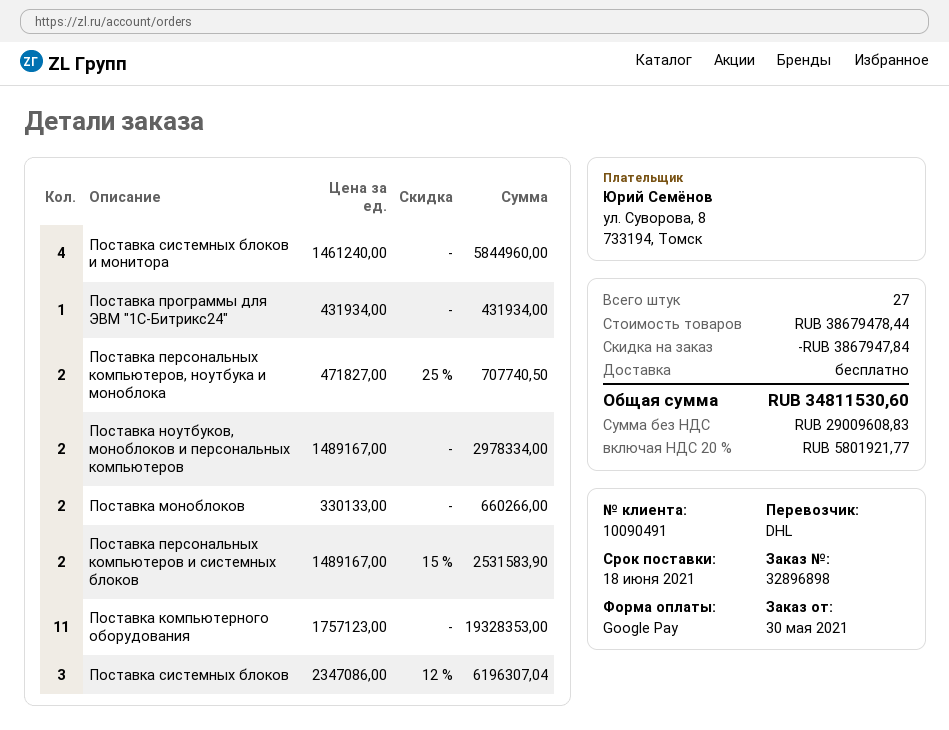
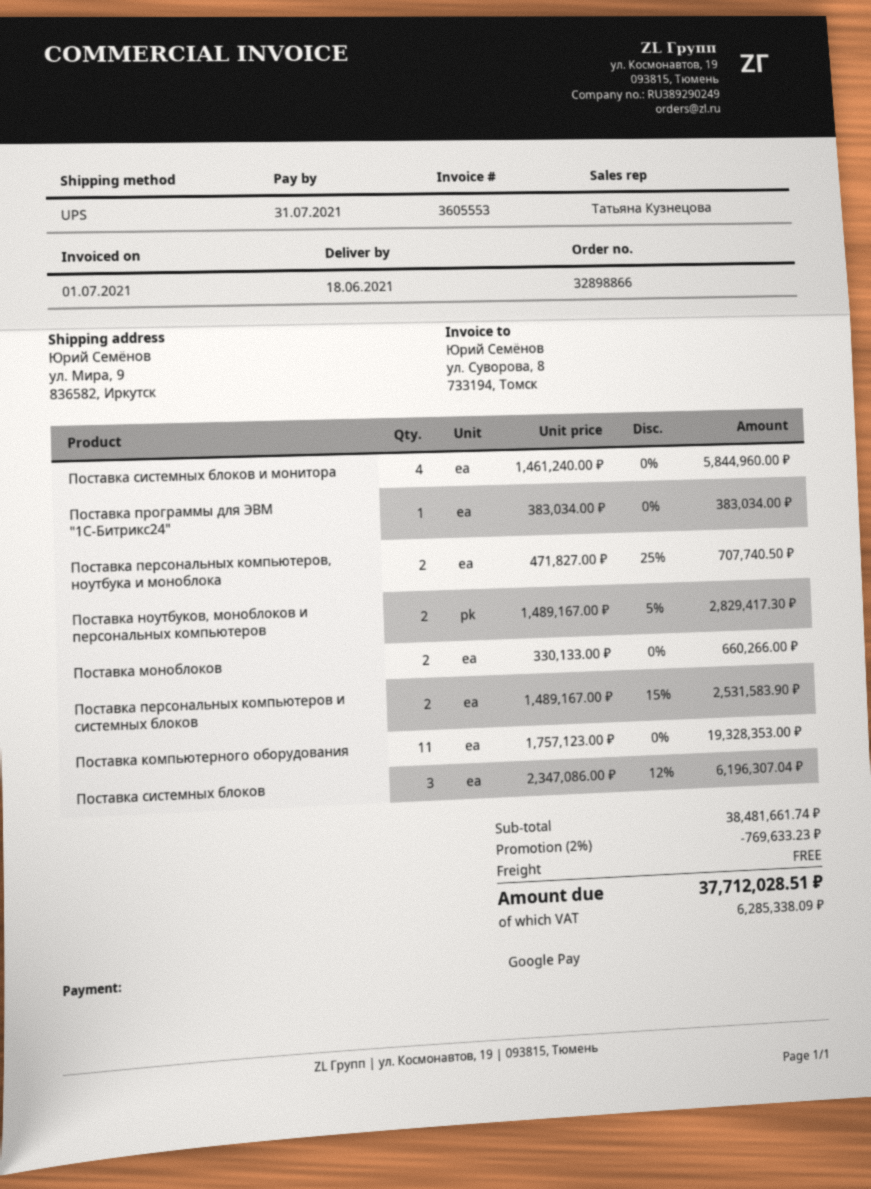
order number: 32896898 -> 32898866
shipping method: DHL -> UPS
Поставка программы для ЭВМ "1С-Битрикс24": 1 x 431934.00 = 431934.00 -> 1 x 383034.00 = 383034.00
Поставка ноутбуков, моноблоков и персональных компьютеров: 2 x 1489167.00 = 2978334.00 -> 2 x 1489167.00 - 5% = 2829417.30
subtotal: 38679478.44 -> 38481661.74
discount: 3867947.84 -> 769633.23
tax: 5801921.77 -> 6285338.09
total: 34811530.60 -> 37712028.51

